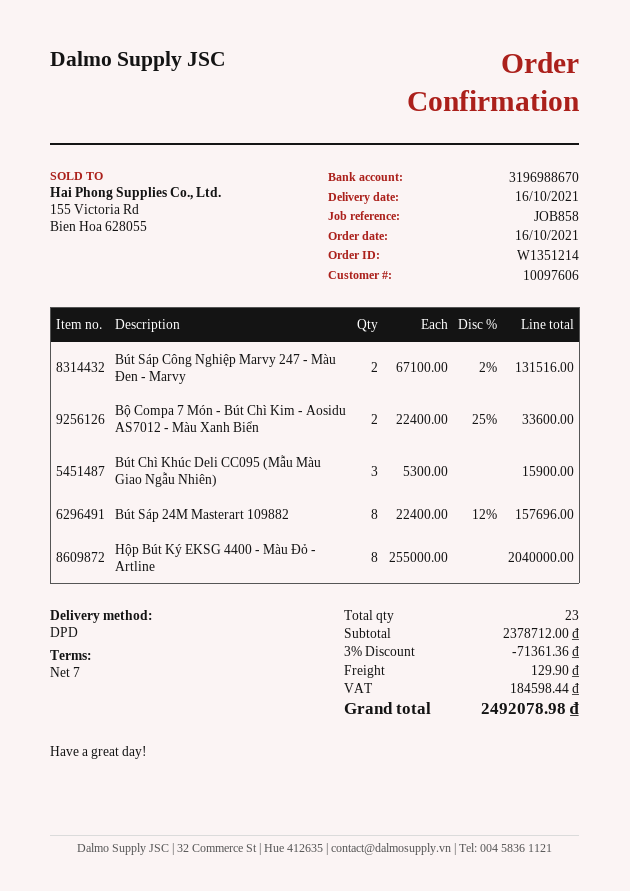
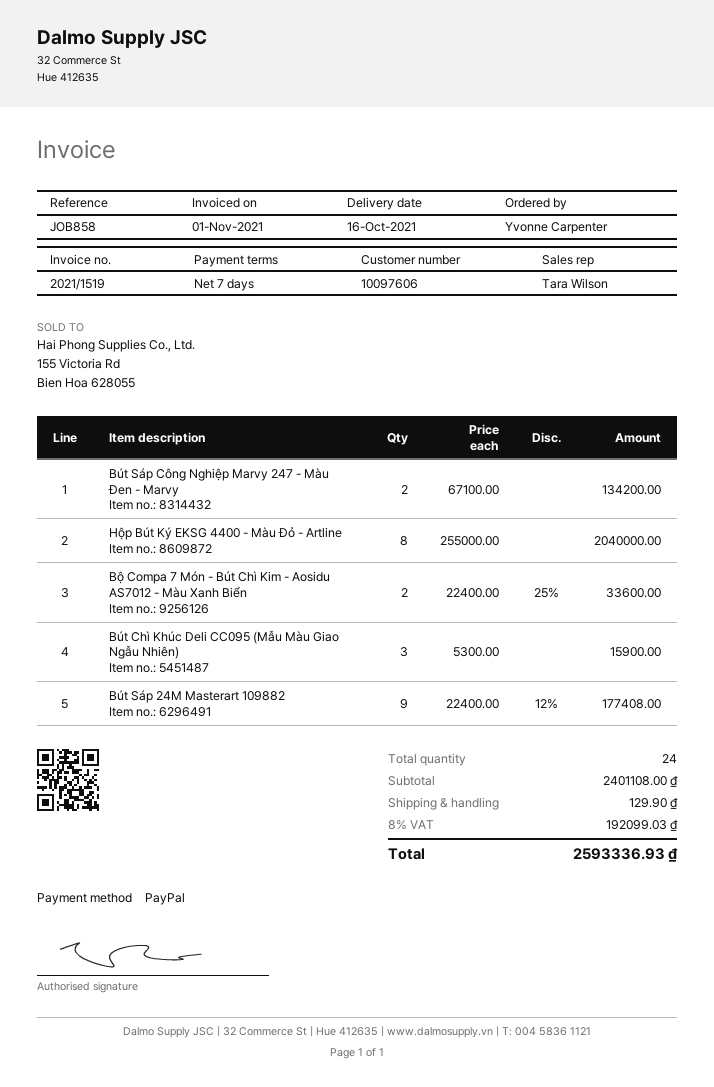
Bút Sáp Công Nghiệp Marvy 247 - Màu Đen - Marvy: 2 x 67100.00 - 2% = 131516.00 -> 2 x 67100.00 = 134200.00
Bút Sáp 24M Masterart 109882: 8 x 22400.00 - 12% = 157696.00 -> 9 x 22400.00 - 12% = 177408.00
total quantity: 23 -> 24
subtotal: 2378712.00 -> 2401108.00
discount: 3% = 71361.36 -> none
tax: 184598.44 -> 192099.03
total: 2492078.98 -> 2593336.93

